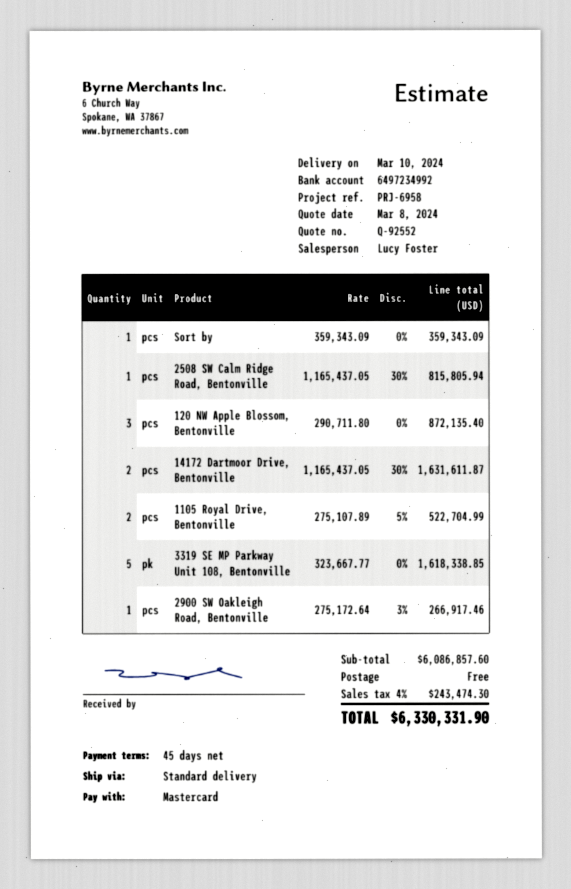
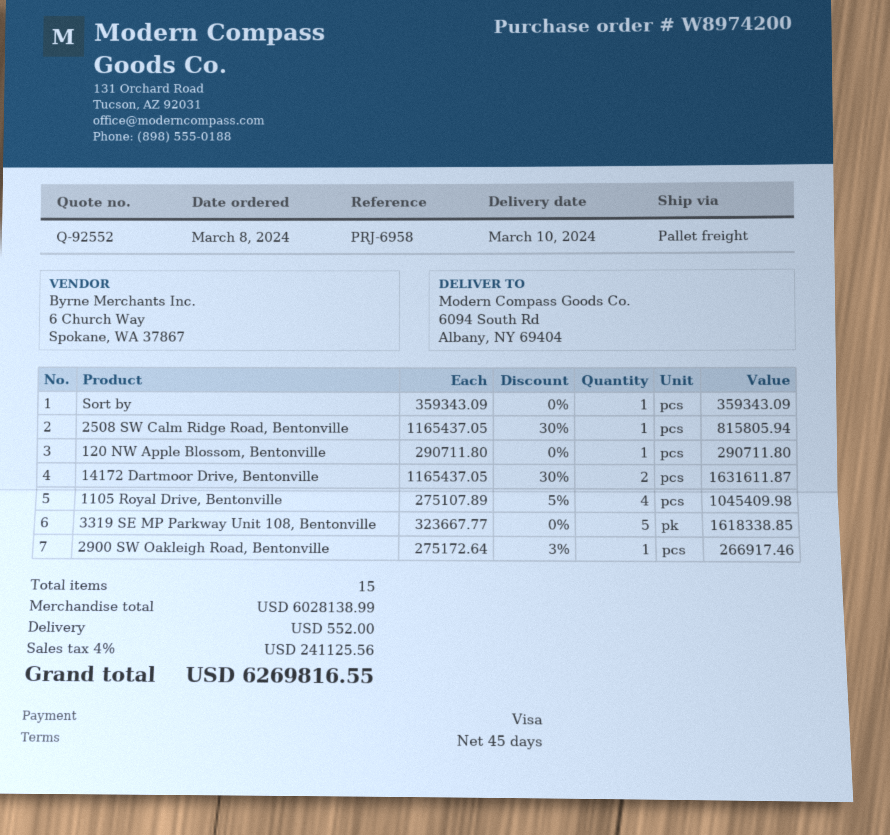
payment method: Mastercard -> Visa
shipping method: standard -> pallet freight
120 NW Apple Blossom, Bentonville: 3 x 290711.80 = 872135.40 -> 1 x 290711.80 = 290711.80
1105 Royal Drive, Bentonville: 2 x 275107.89 - 5% = 522704.99 -> 4 x 275107.89 - 5% = 1045409.98
subtotal: 6086857.60 -> 6028138.99
shipping: 0.00 -> 552.00
tax: 4% = 243474.30 -> 4% = 241125.56
total: 6330331.90 -> 6269816.55

